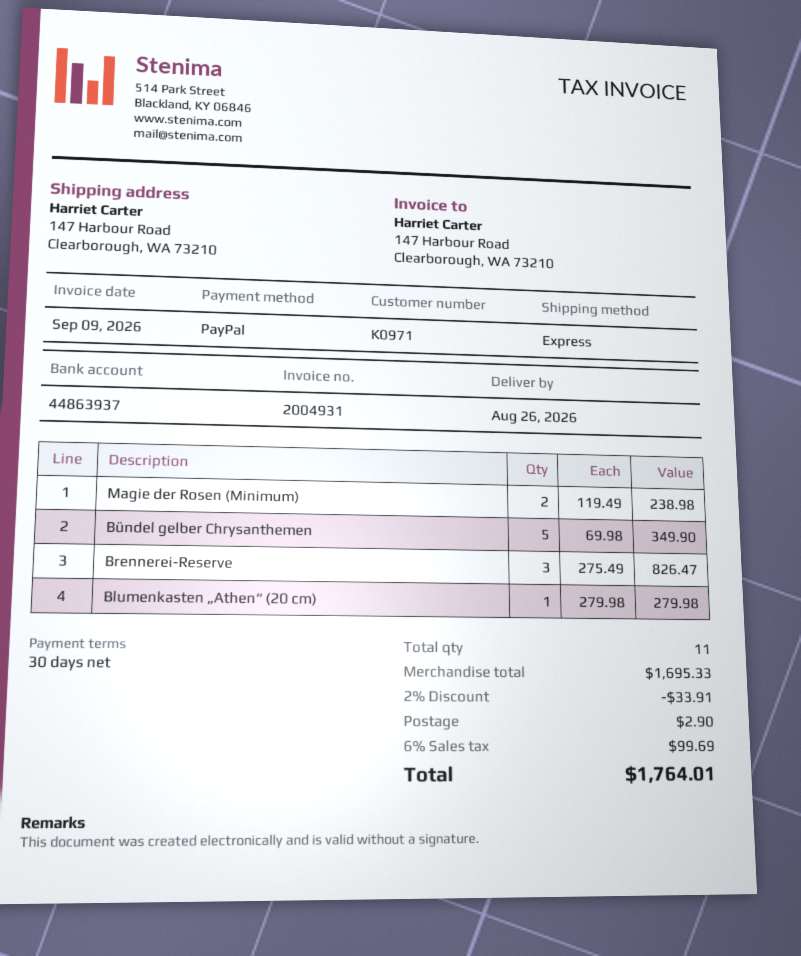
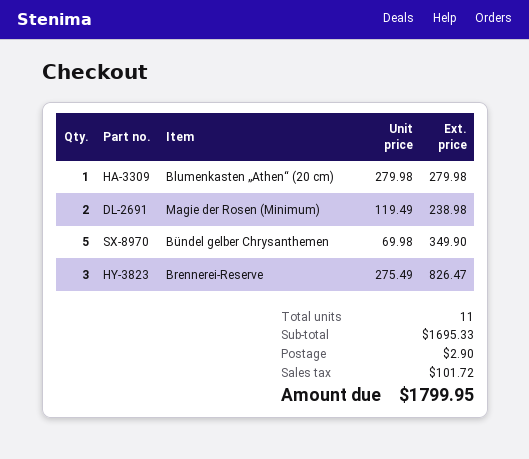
discount: 2% = 33.91 -> none
tax: 99.69 -> 101.72
total: 1764.01 -> 1799.95

